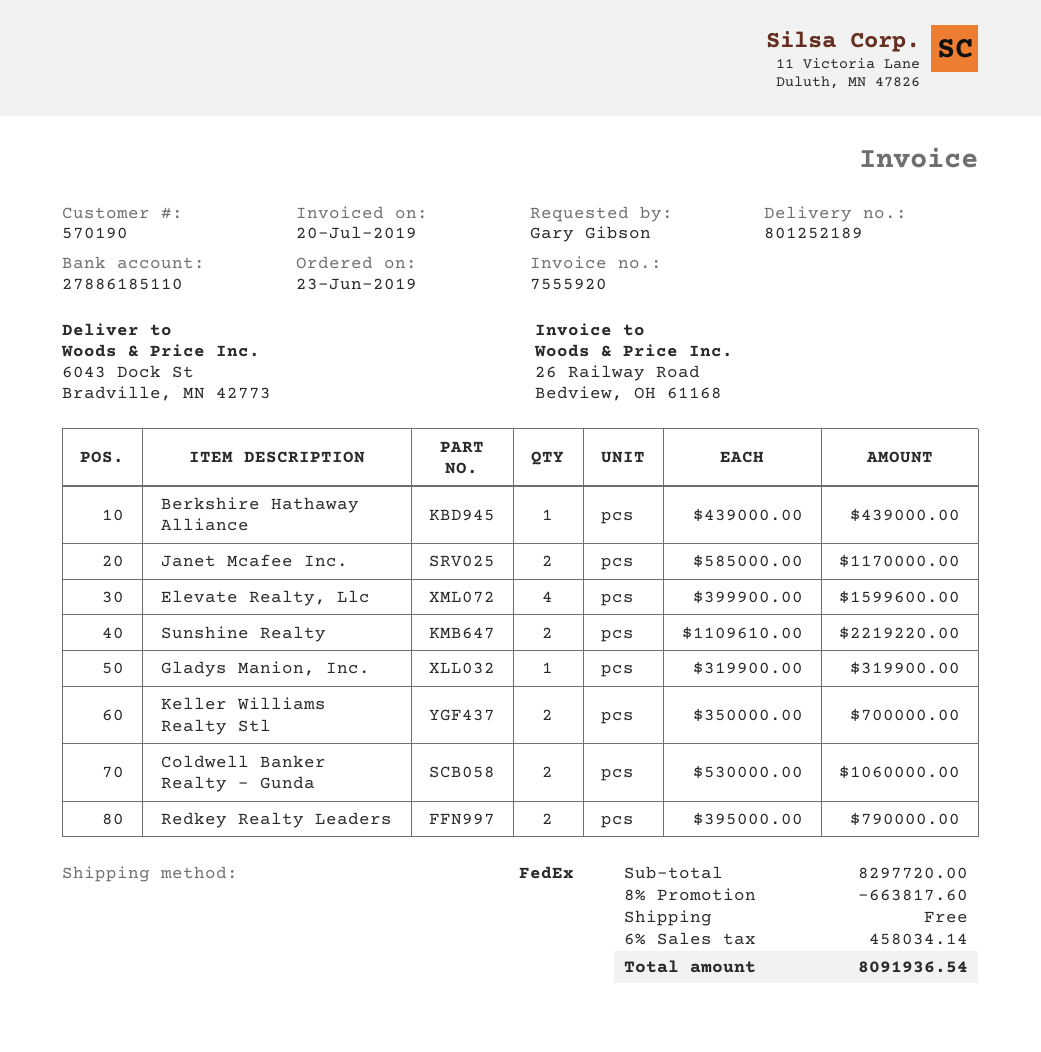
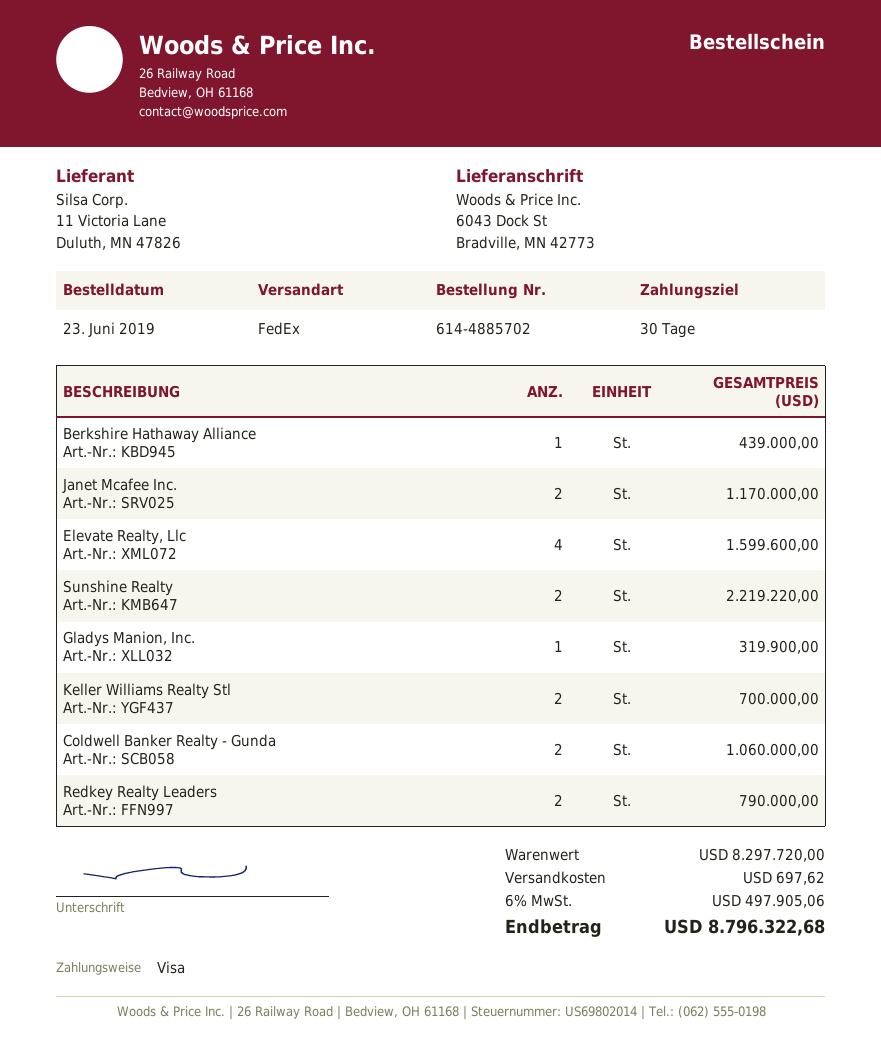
discount: 8% = 663817.60 -> none
shipping: 0.00 -> 697.62
tax: 6% = 458034.14 -> 6% = 497905.06
total: 8091936.54 -> 8796322.68

